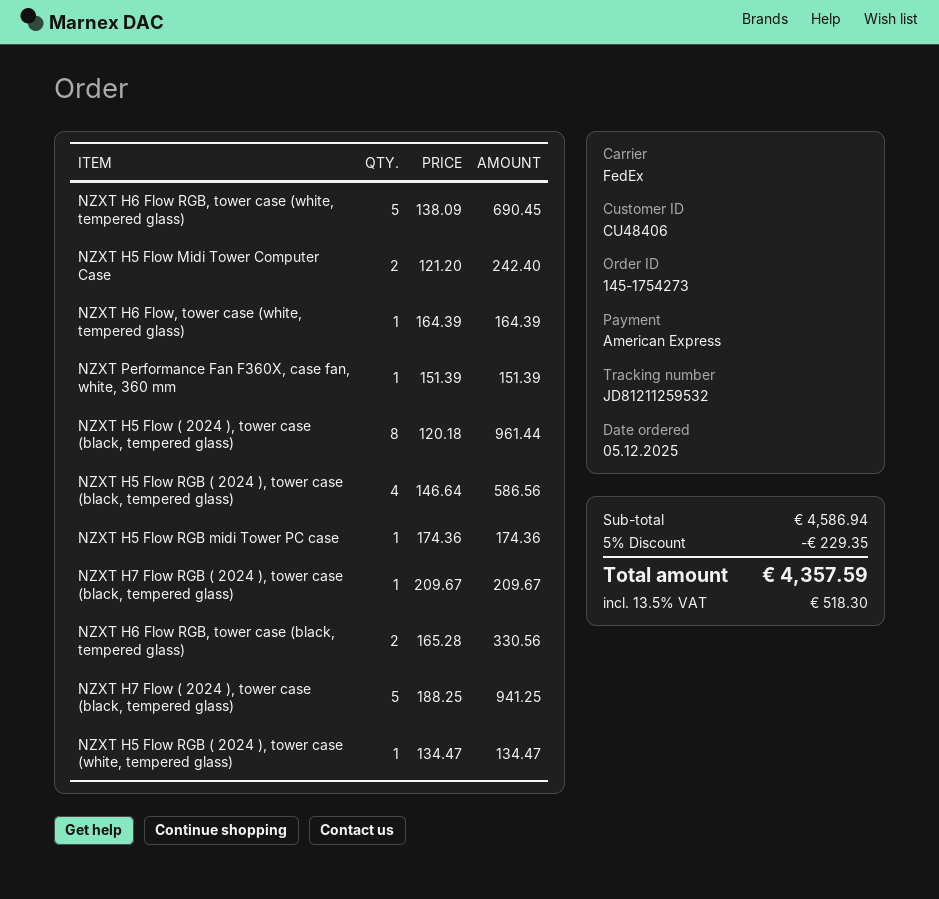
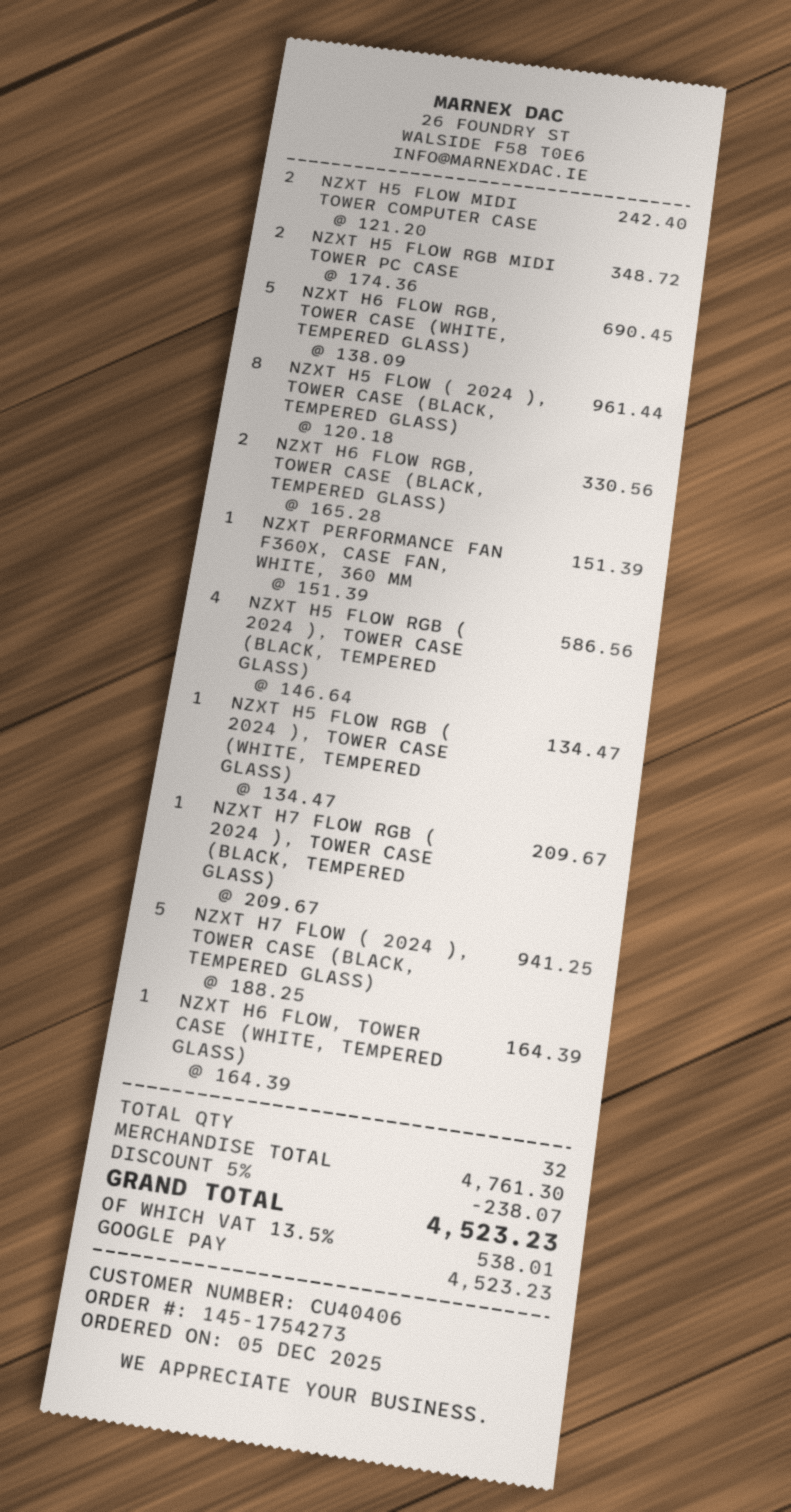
customer number: CU48406 -> CU40406
payment method: American Express -> Google Pay
NZXT H5 Flow RGB midi Tower PC case: 1 x 174.36 = 174.36 -> 2 x 174.36 = 348.72
subtotal: 4586.94 -> 4761.30
discount: 5% = 229.35 -> 5% = 238.07
tax: 13.5% = 518.30 -> 13.5% = 538.01
total: 4357.59 -> 4523.23

